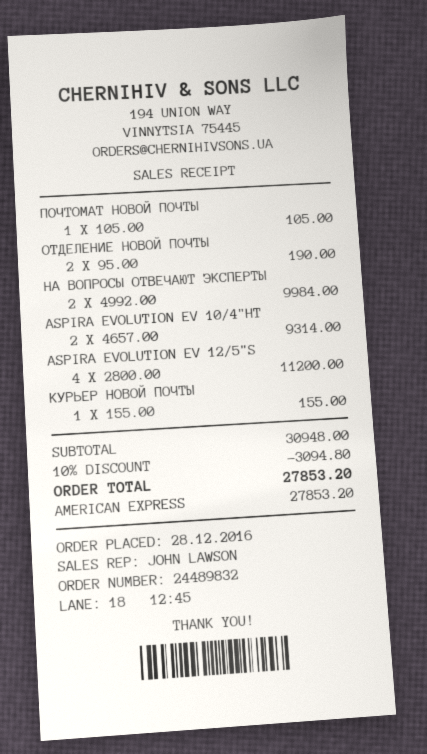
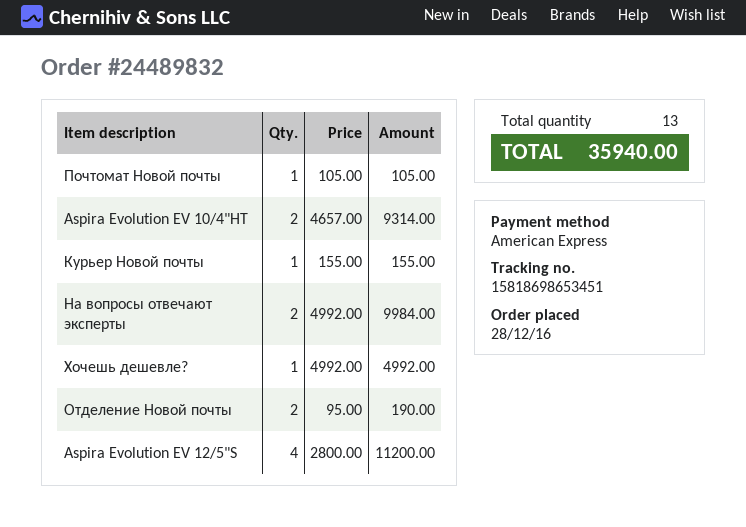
Хочешь дешевле?: none -> 1 x 4992.00 = 4992.00
discount: 10% = 3094.80 -> none
total: 27853.20 -> 35940.00

